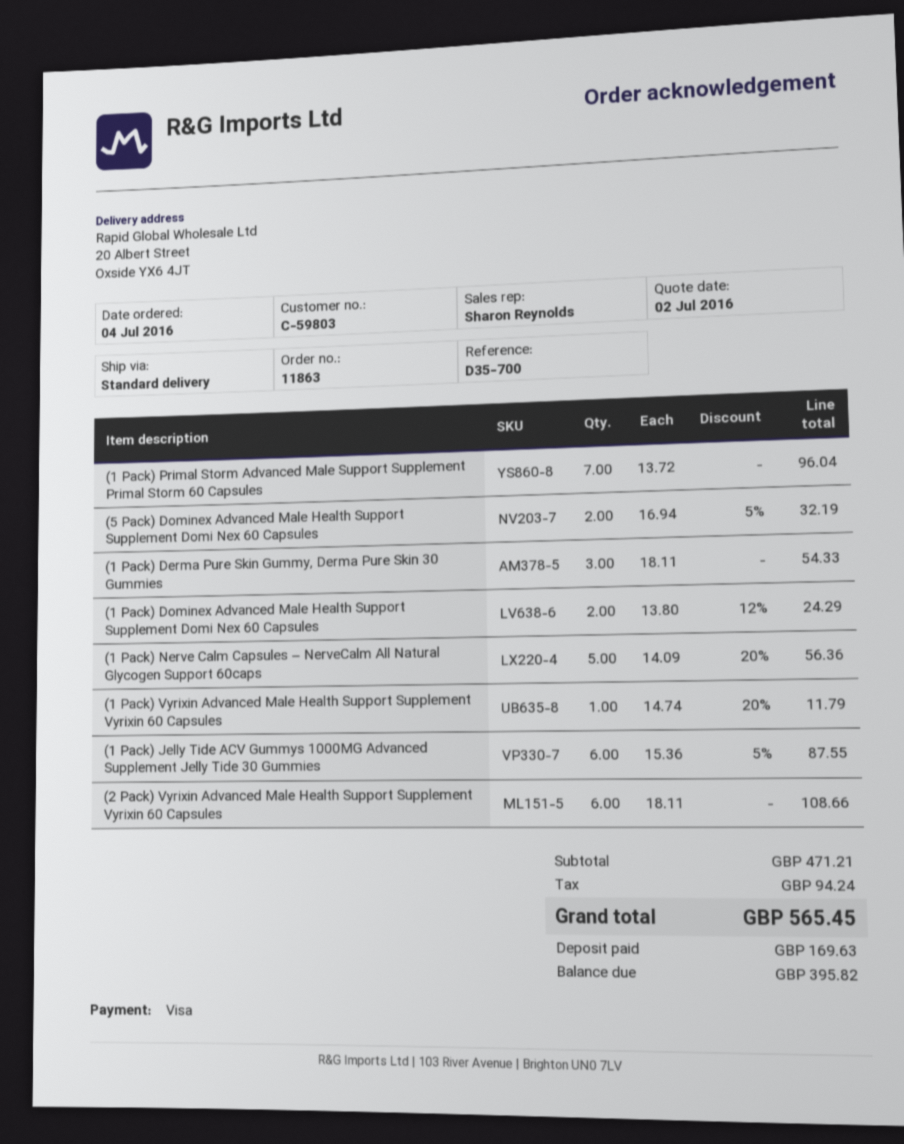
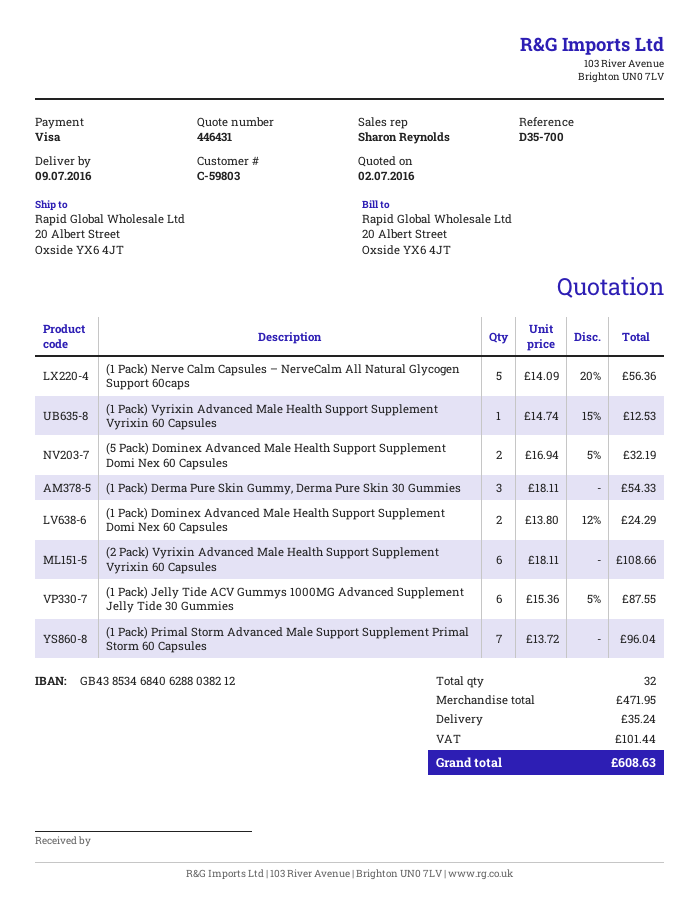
(1 Pack) Vyrixin Advanced Male Health Support Supplement Vyrixin 60 Capsules: 1 x 14.74 - 20% = 11.79 -> 1 x 14.74 - 15% = 12.53
subtotal: 471.21 -> 471.95
shipping: none -> 35.24
tax: 94.24 -> 101.44
total: 565.45 -> 608.63

